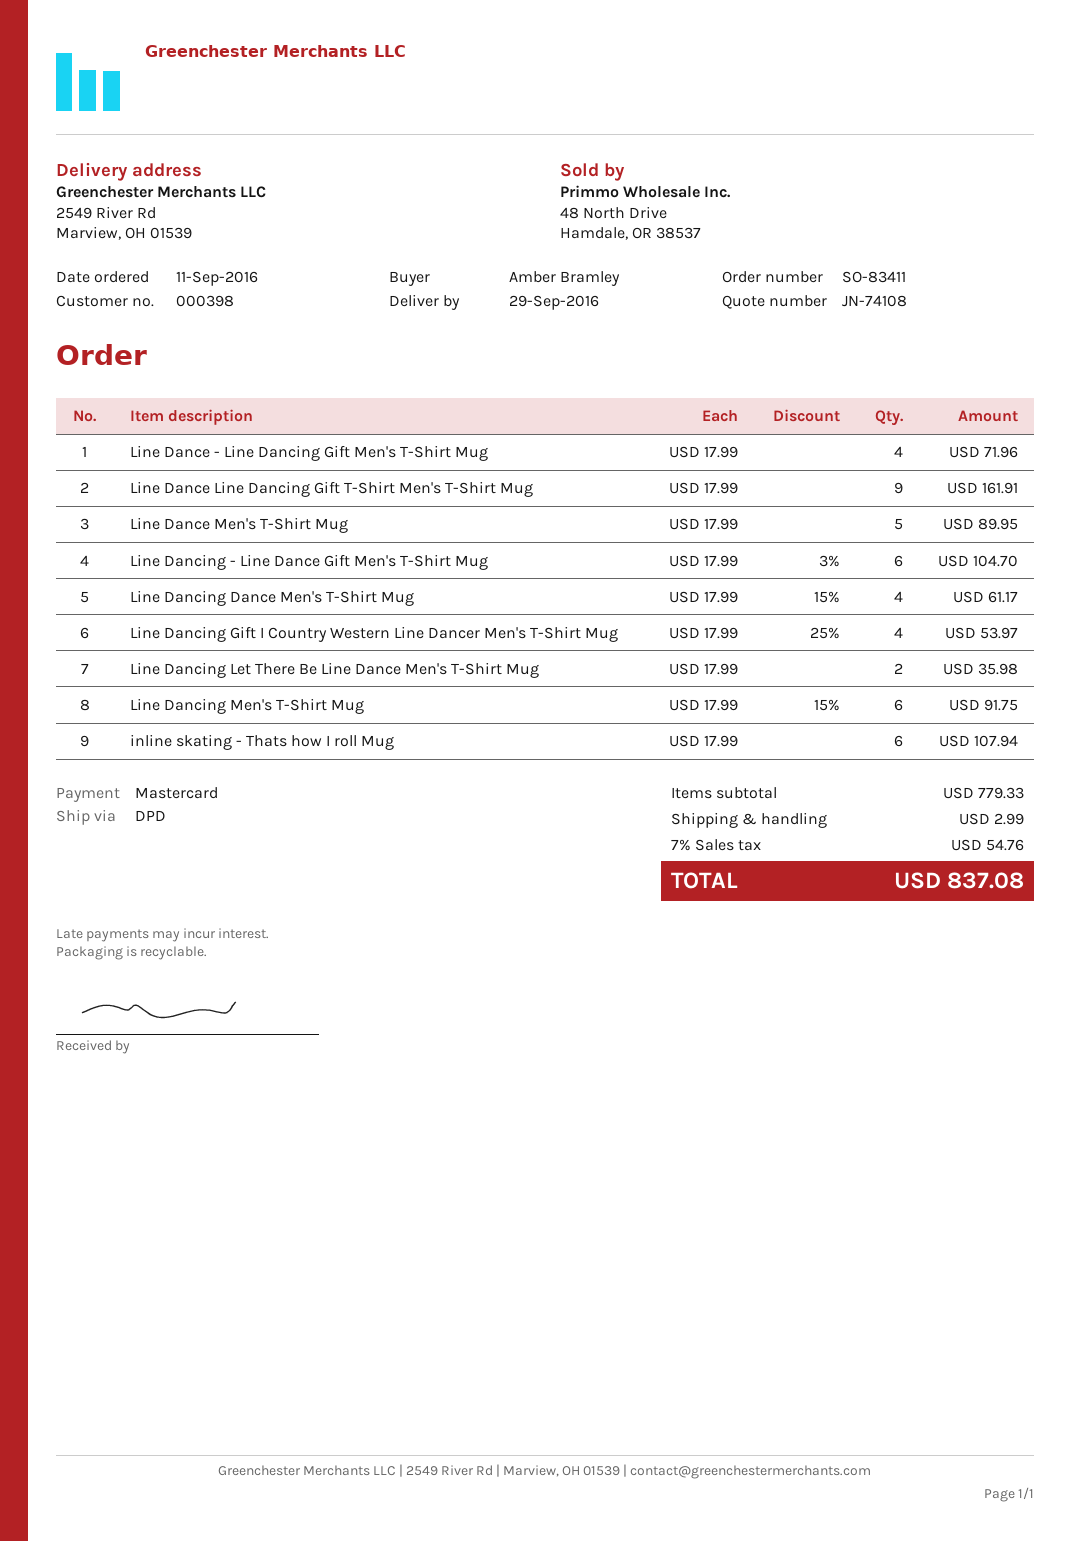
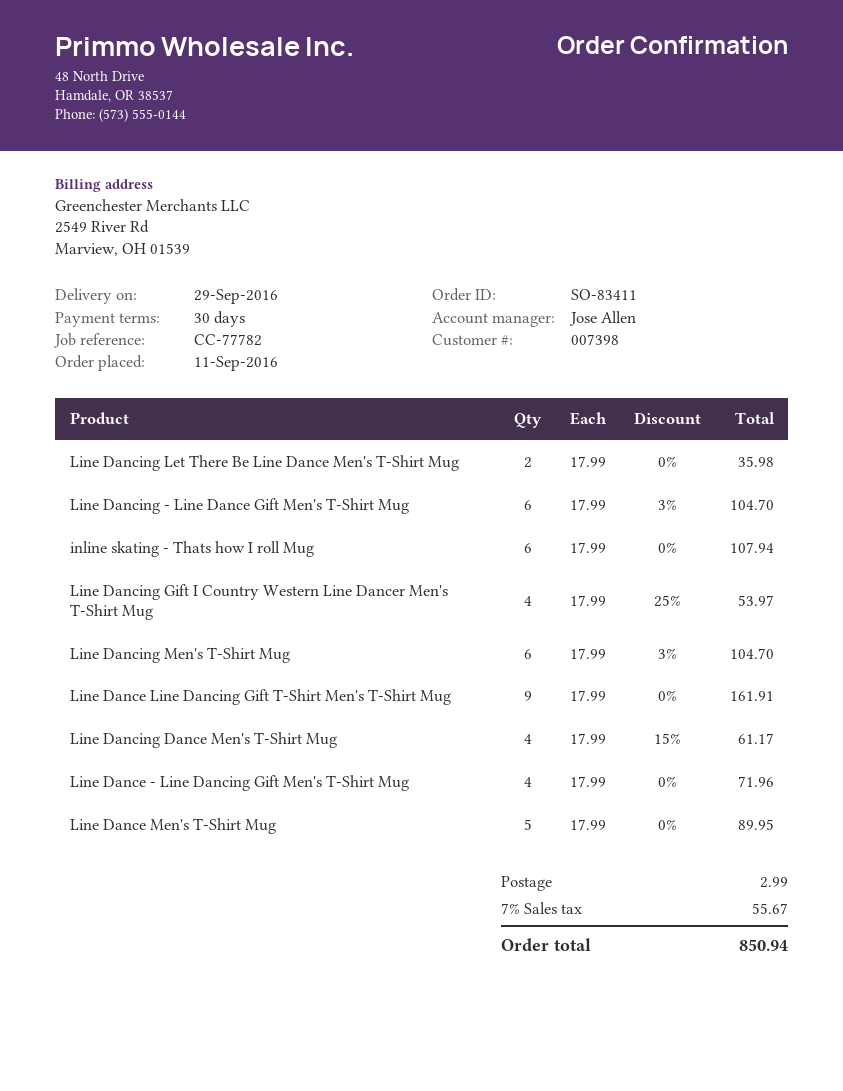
customer number: 000398 -> 007398
Line Dancing Men's T-Shirt Mug: 6 x 17.99 - 15% = 91.75 -> 6 x 17.99 - 3% = 104.70
tax: 7% = 54.76 -> 7% = 55.67
total: 837.08 -> 850.94

